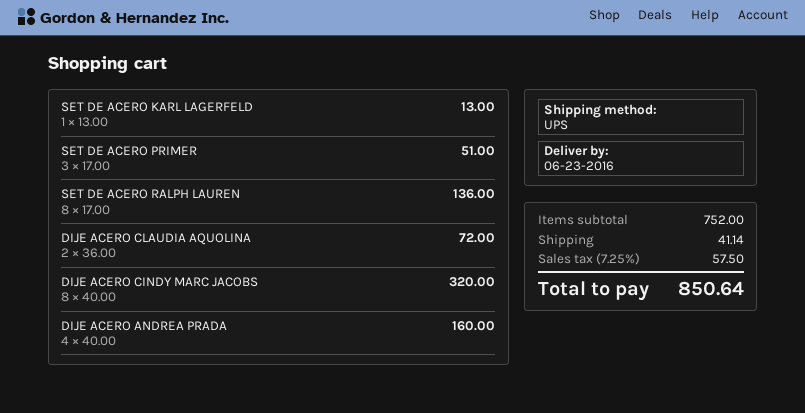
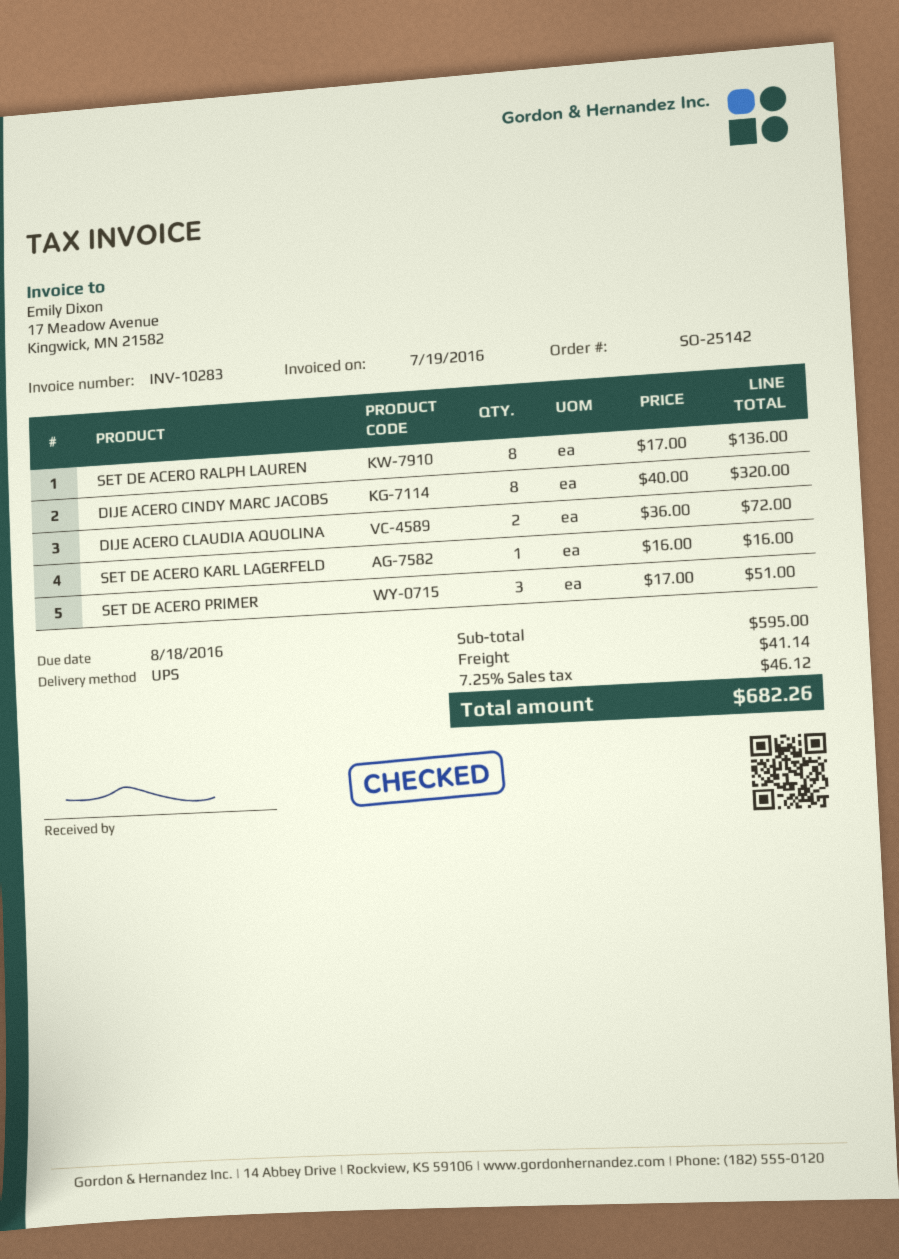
SET DE ACERO KARL LAGERFELD: 1 x 13.00 = 13.00 -> 1 x 16.00 = 16.00
DIJE ACERO ANDREA PRADA: 4 x 40.00 = 160.00 -> none
subtotal: 752.00 -> 595.00
tax: 7.25% = 57.50 -> 7.25% = 46.12
total: 850.64 -> 682.26

